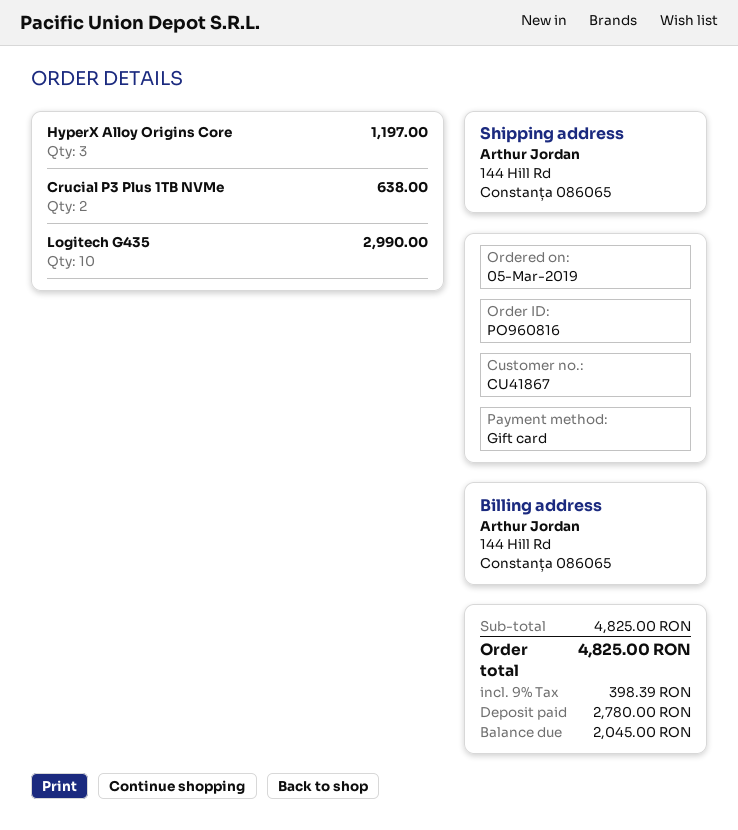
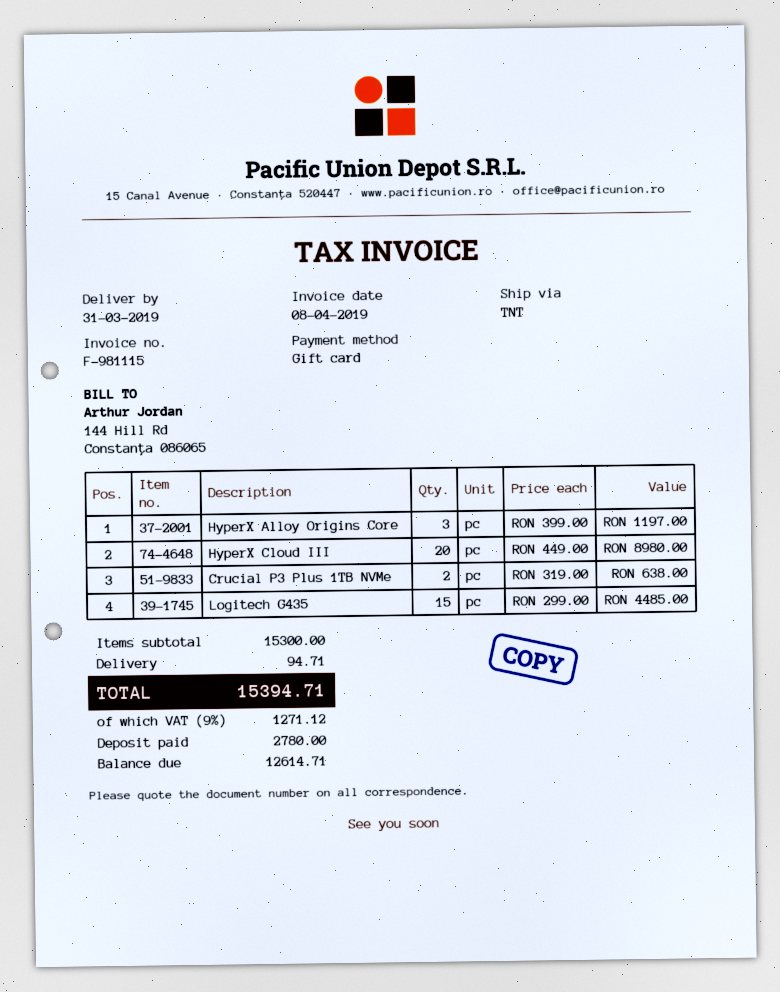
Logitech G435: 10 for 2990.00 -> 15 for 4485.00
HyperX Cloud III: none -> 20 for 8980.00
subtotal: 4825.00 -> 15300.00
shipping: none -> 94.71
tax: 9% = 398.39 -> 9% = 1271.12
total: 4825.00 -> 15394.71
balance: 2045.00 -> 12614.71

